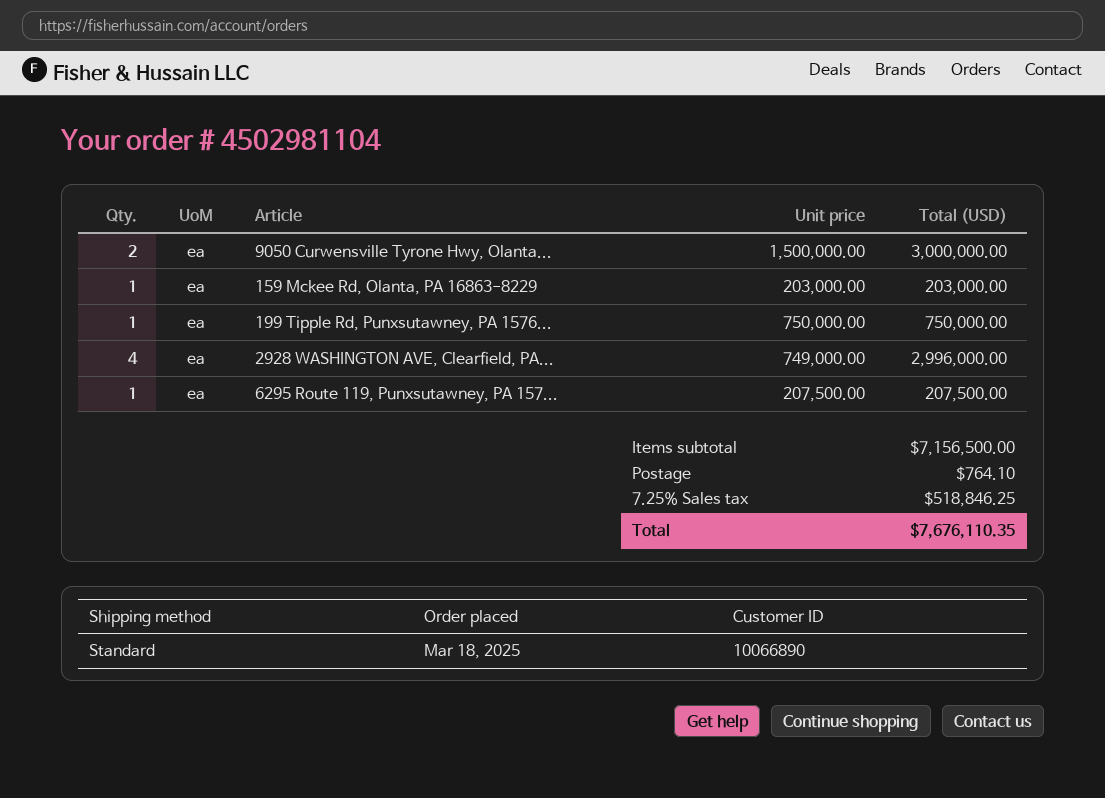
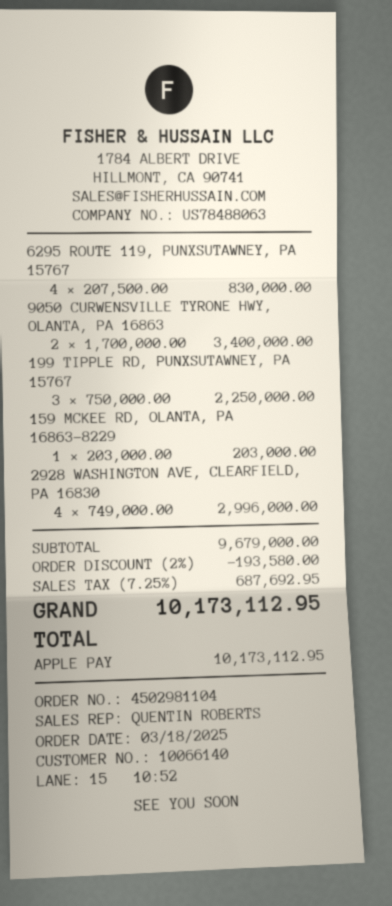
customer number: 10066890 -> 10066140
9050 Curwensville Tyrone Hwy, Olanta...: 2 x 1500000.00 = 3000000.00 -> 2 x 1700000.00 = 3400000.00
199 Tipple Rd, Punxsutawney, PA 1576...: 1 x 750000.00 = 750000.00 -> 3 x 750000.00 = 2250000.00
6295 Route 119, Punxsutawney, PA 157...: 1 x 207500.00 = 207500.00 -> 4 x 207500.00 = 830000.00
subtotal: 7156500.00 -> 9679000.00
discount: none -> 2% = 193580.00
shipping: 764.10 -> none
tax: 7.25% = 518846.25 -> 7.25% = 687692.95
total: 7676110.35 -> 10173112.95

